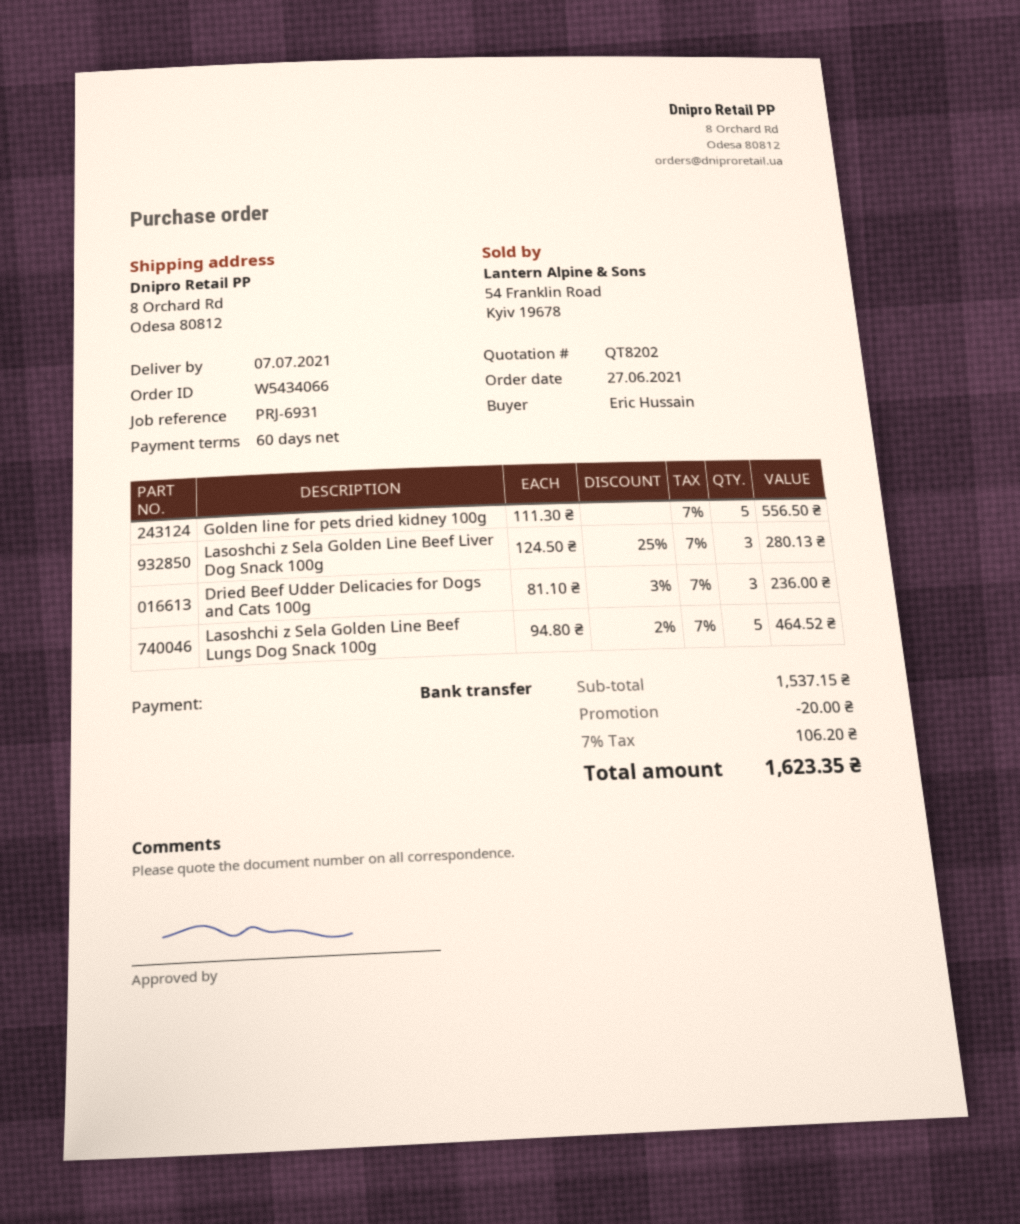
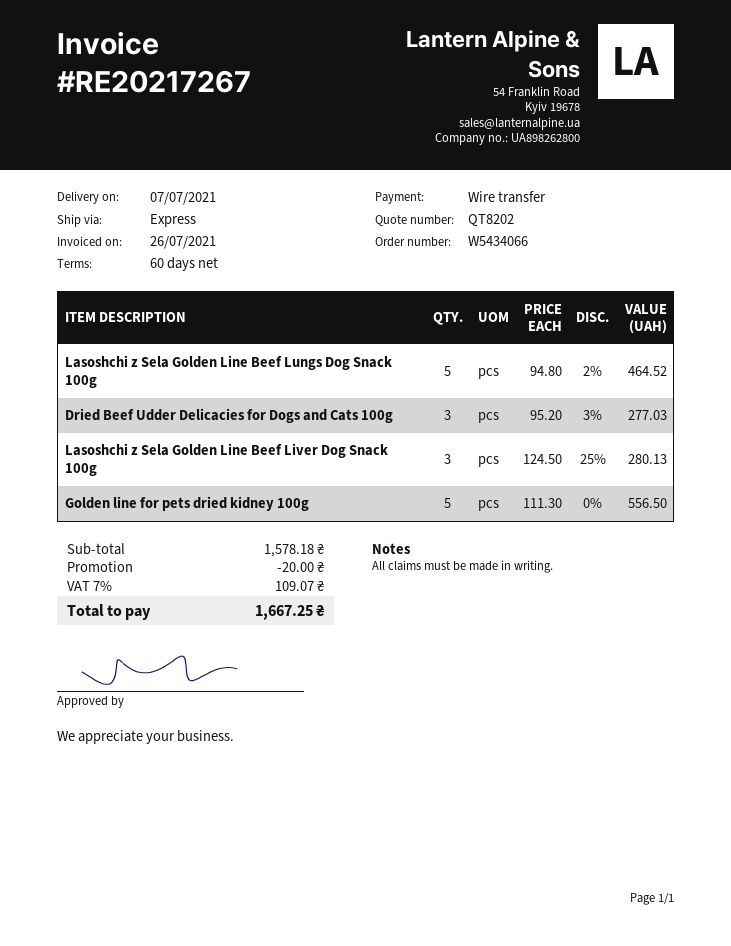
Dried Beef Udder Delicacies for Dogs and Cats 100g: 3 x 81.10 - 3% = 236.00 -> 3 x 95.20 - 3% = 277.03
subtotal: 1537.15 -> 1578.18
tax: 7% = 106.20 -> 7% = 109.07
total: 1623.35 -> 1667.25

